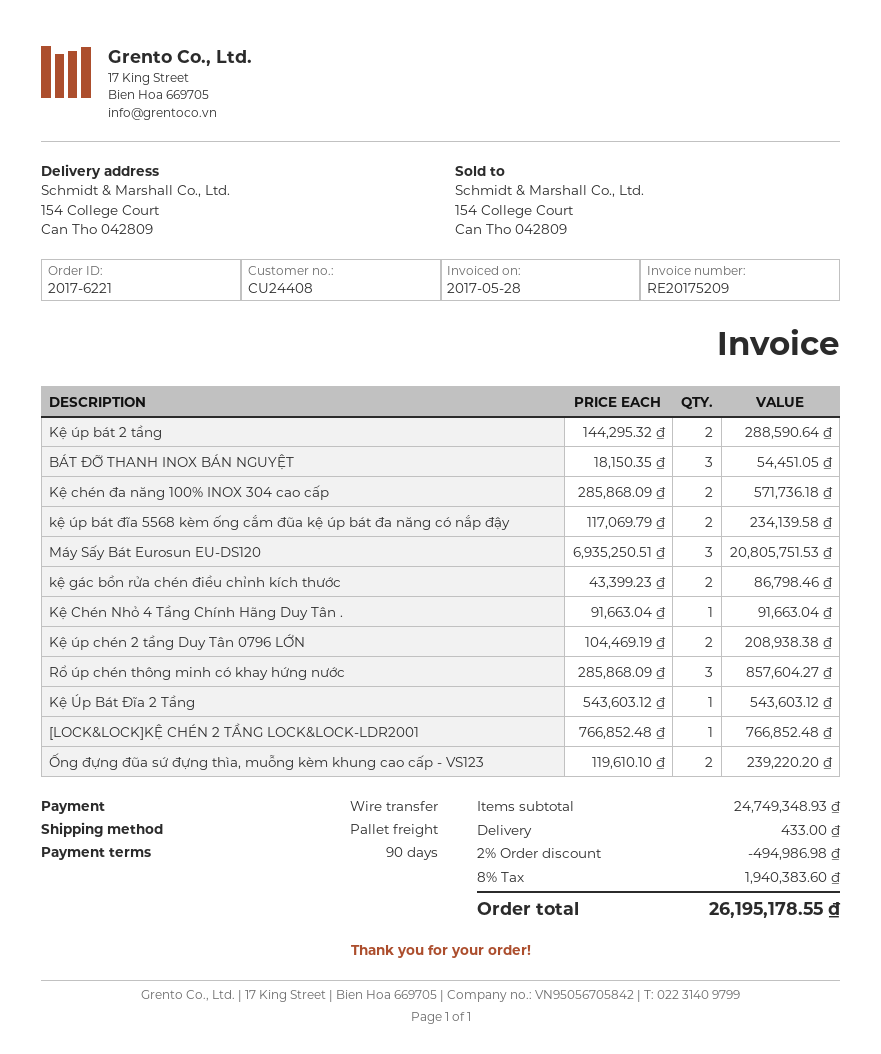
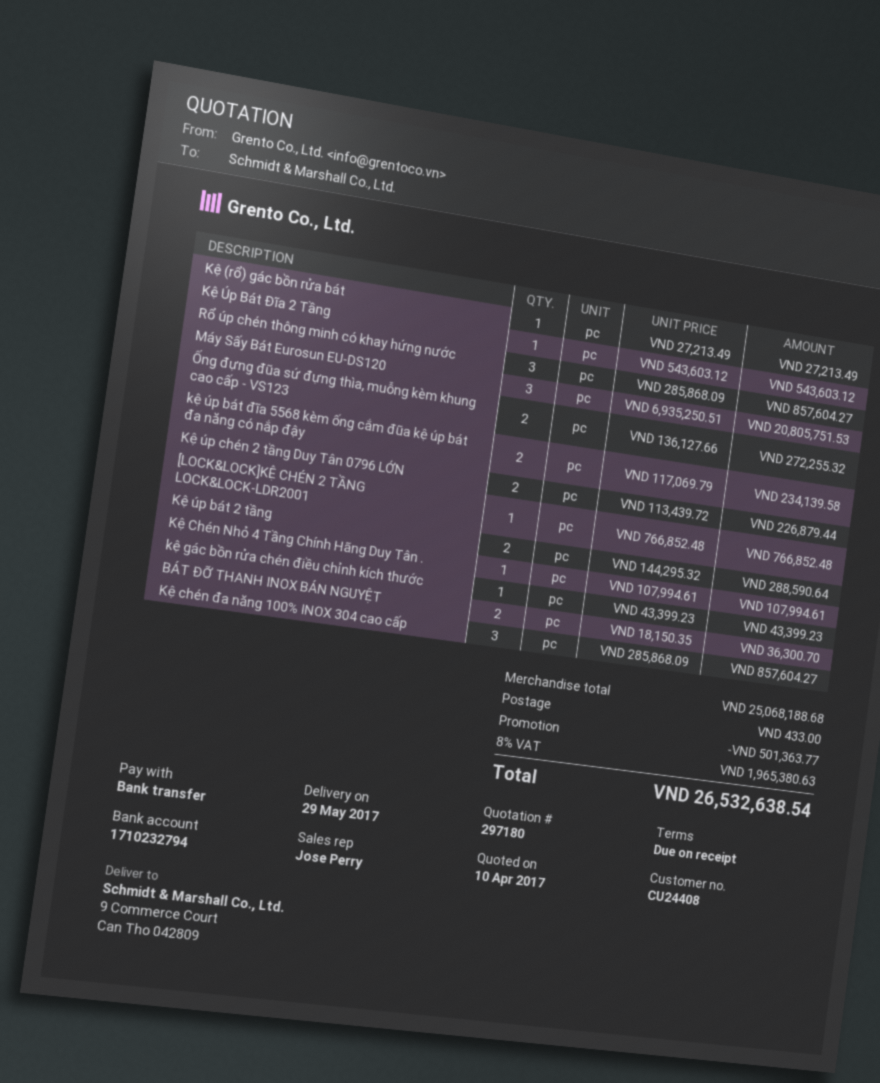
payment terms: 90 days -> on receipt
ship to: 154 College Court, Can Tho 042809 -> 9 Commerce Court, Can Tho 042809
BÁT ĐỠ THANH INOX BÁN NGUYỆT: 3 x 18150.35 = 54451.05 -> 2 x 18150.35 = 36300.70
Kệ chén đa năng 100% INOX 304 cao cấp: 2 x 285868.09 = 571736.18 -> 3 x 285868.09 = 857604.27
kệ gác bồn rửa chén điều chỉnh kích thước: 2 x 43399.23 = 86798.46 -> 1 x 43399.23 = 43399.23
Kệ Chén Nhỏ 4 Tầng Chính Hãng Duy Tân .: 1 x 91663.04 = 91663.04 -> 1 x 107994.61 = 107994.61
Kệ úp chén 2 tầng Duy Tân 0796 LỚN: 2 x 104469.19 = 208938.38 -> 2 x 113439.72 = 226879.44
Ống đựng đũa sứ đựng thìa, muỗng kèm khung cao cấp - VS123: 2 x 119610.10 = 239220.20 -> 2 x 136127.66 = 272255.32
Kệ (rổ) gác bồn rửa bát: none -> 1 x 27213.49 = 27213.49
subtotal: 24749348.93 -> 25068188.68
discount: 494986.98 -> 501363.77
tax: 8% = 1940383.60 -> 8% = 1965380.63
total: 26195178.55 -> 26532638.54

